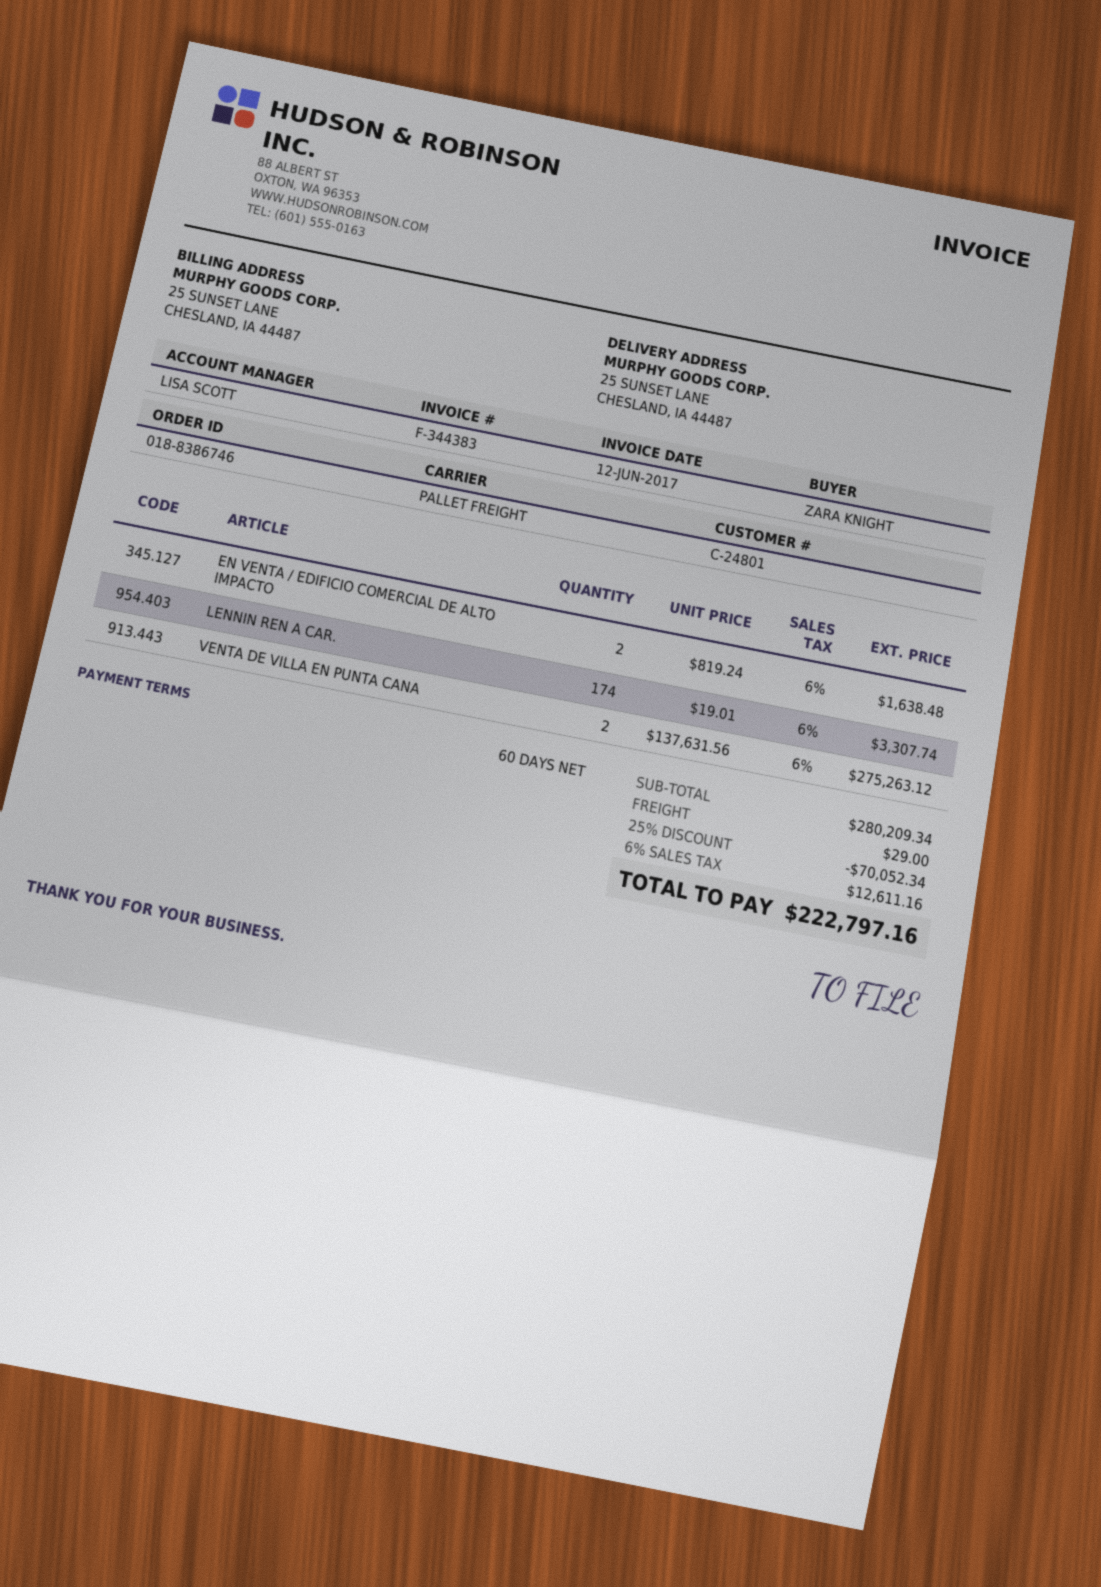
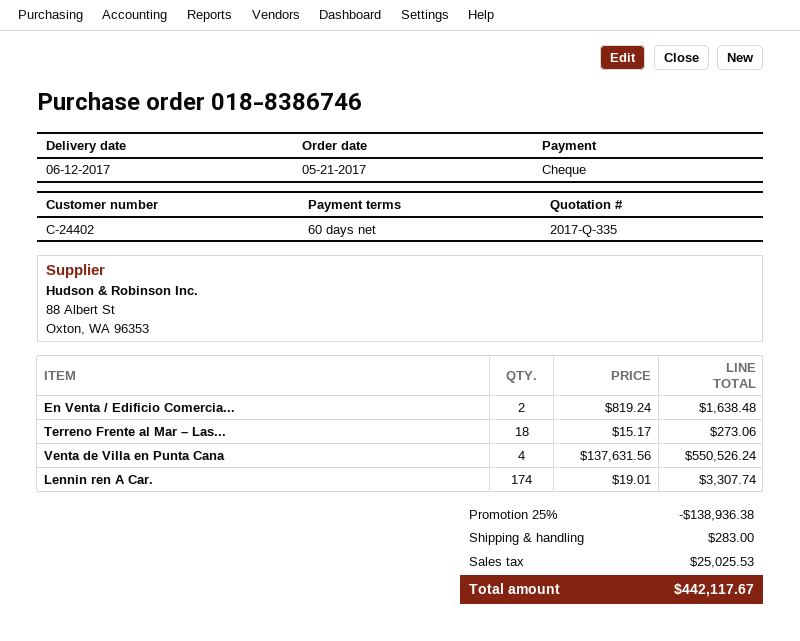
customer number: C-24801 -> C-24402
VENTA DE VILLA EN PUNTA CANA: 2 x 137631.56 = 275263.12 -> 4 x 137631.56 = 550526.24
Terreno Frente al Mar – Las...: none -> 18 x 15.17 = 273.06
discount: 25% = 70052.34 -> 25% = 138936.38
shipping: 29.00 -> 283.00
tax: 12611.16 -> 25025.53
total: 222797.16 -> 442117.67

